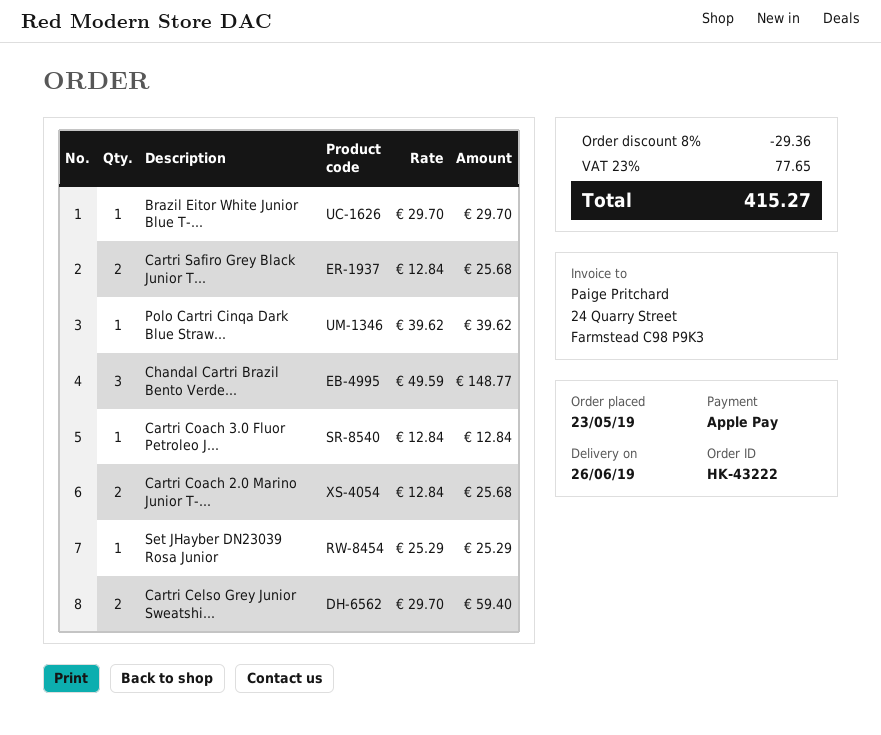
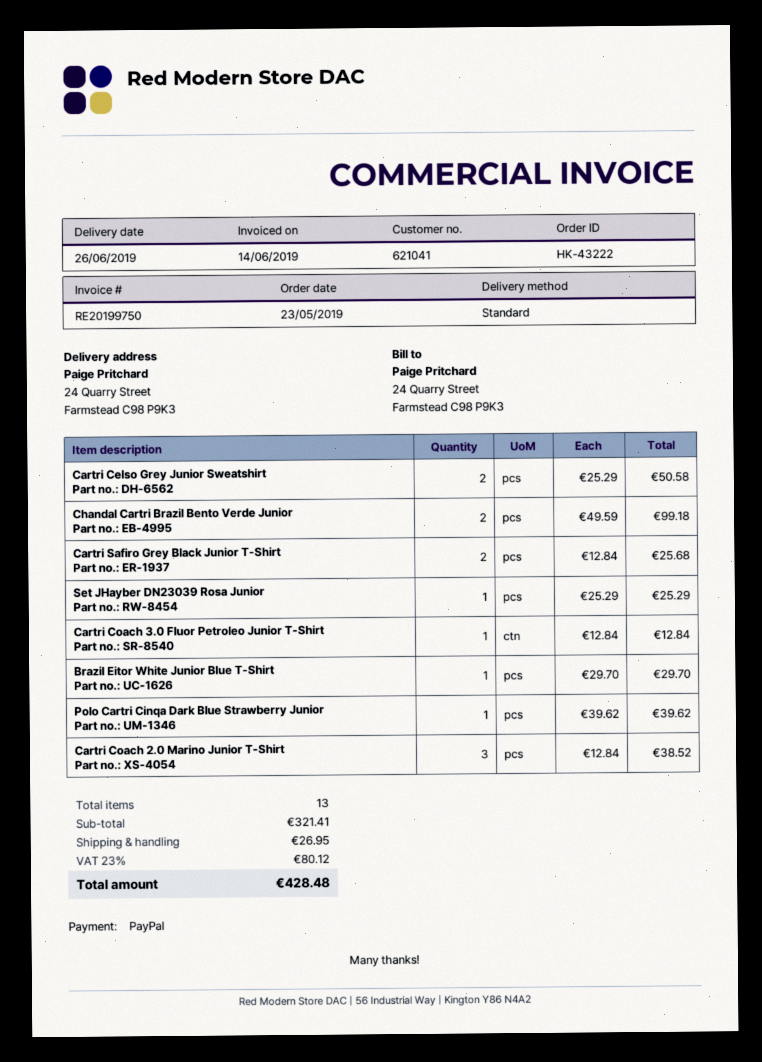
payment method: Apple Pay -> PayPal
Chandal Cartri Brazil Bento Verde...: 3 x 49.59 = 148.77 -> 2 x 49.59 = 99.18
Cartri Coach 2.0 Marino Junior T-...: 2 x 12.84 = 25.68 -> 3 x 12.84 = 38.52
Cartri Celso Grey Junior Sweatshi...: 2 x 29.70 = 59.40 -> 2 x 25.29 = 50.58
discount: 8% = 29.36 -> none
shipping: none -> 26.95
tax: 23% = 77.65 -> 23% = 80.12
total: 415.27 -> 428.48

